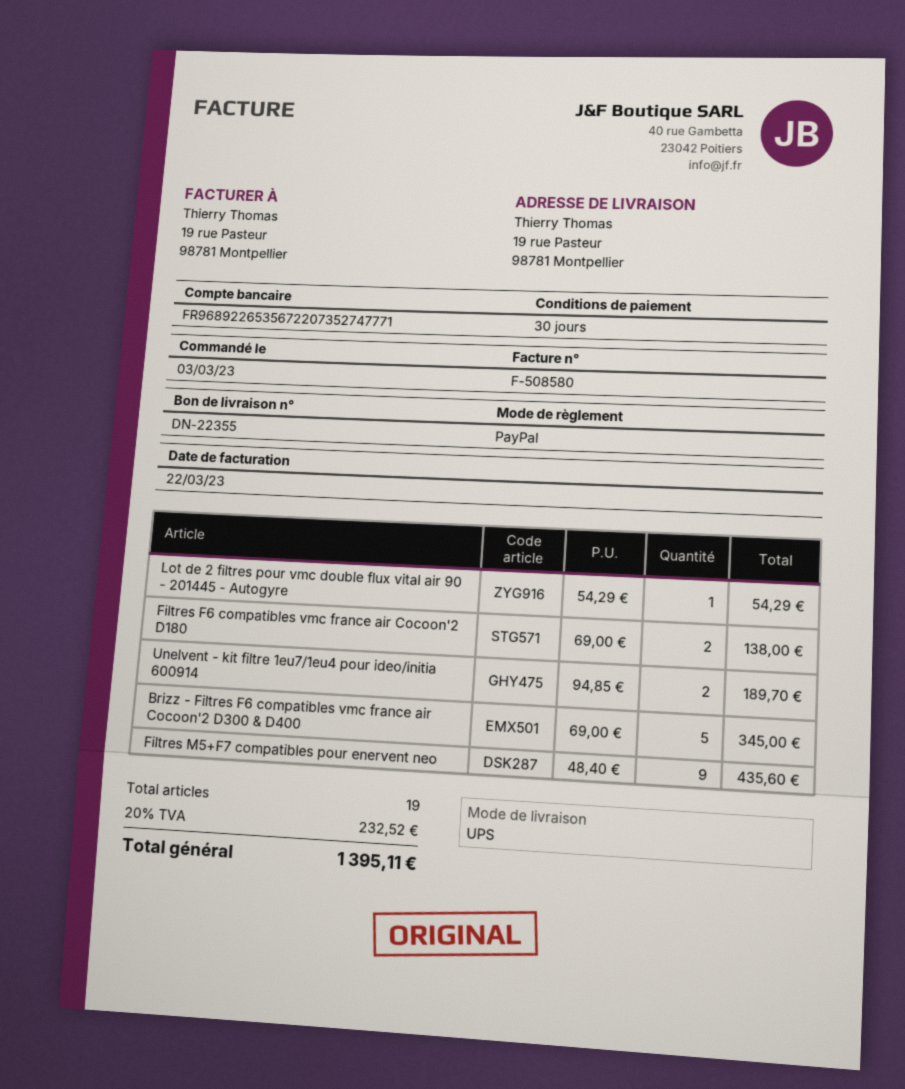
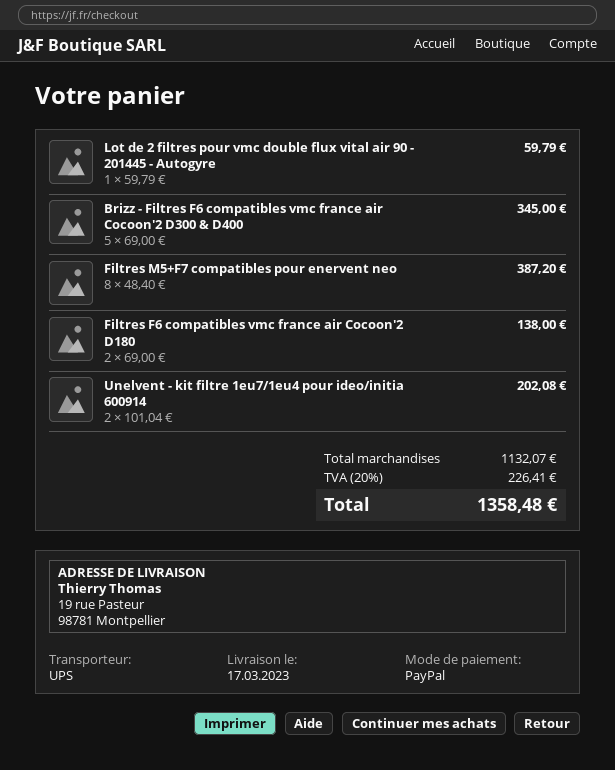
Lot de 2 filtres pour vmc double flux vital air 90 - 201445 - Autogyre: 1 x 54.29 = 54.29 -> 1 x 59.79 = 59.79
Unelvent - kit filtre 1eu7/1eu4 pour ideo/initia 600914: 2 x 94.85 = 189.70 -> 2 x 101.04 = 202.08
Filtres M5+F7 compatibles pour enervent neo: 9 x 48.40 = 435.60 -> 8 x 48.40 = 387.20
tax: 20% = 232.52 -> 20% = 226.41
total: 1395.11 -> 1358.48

